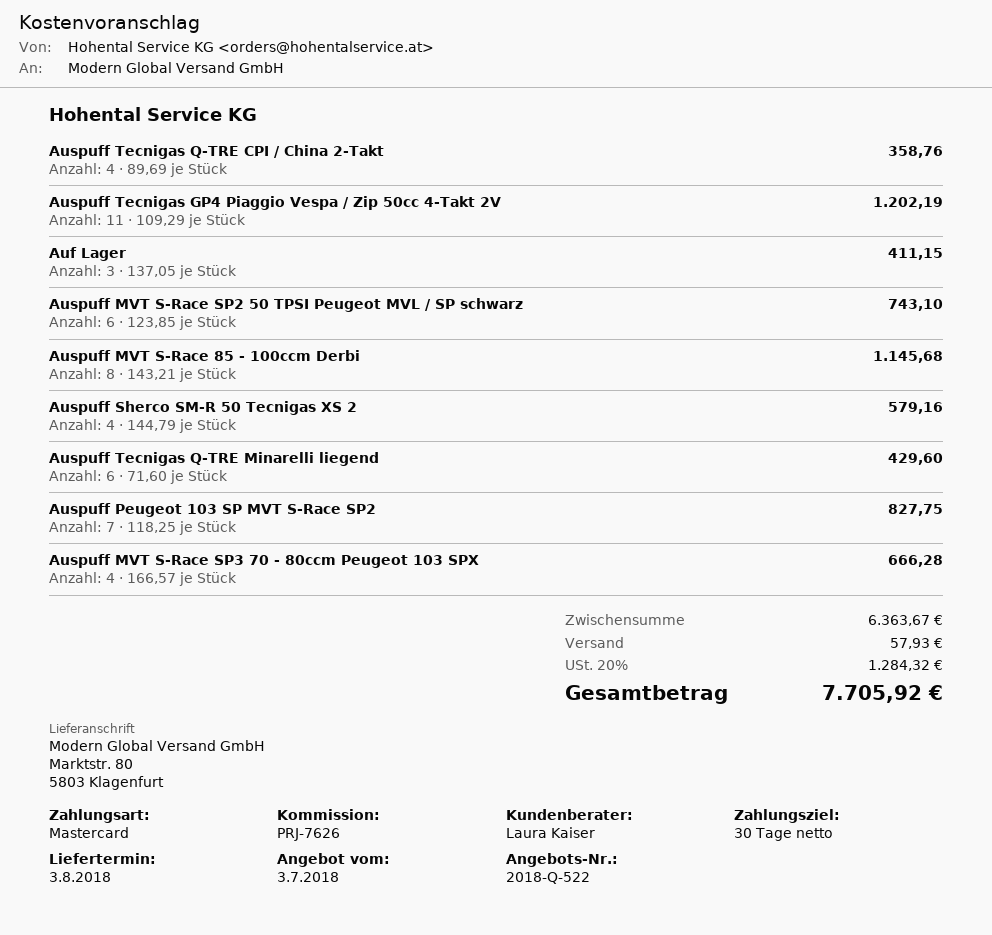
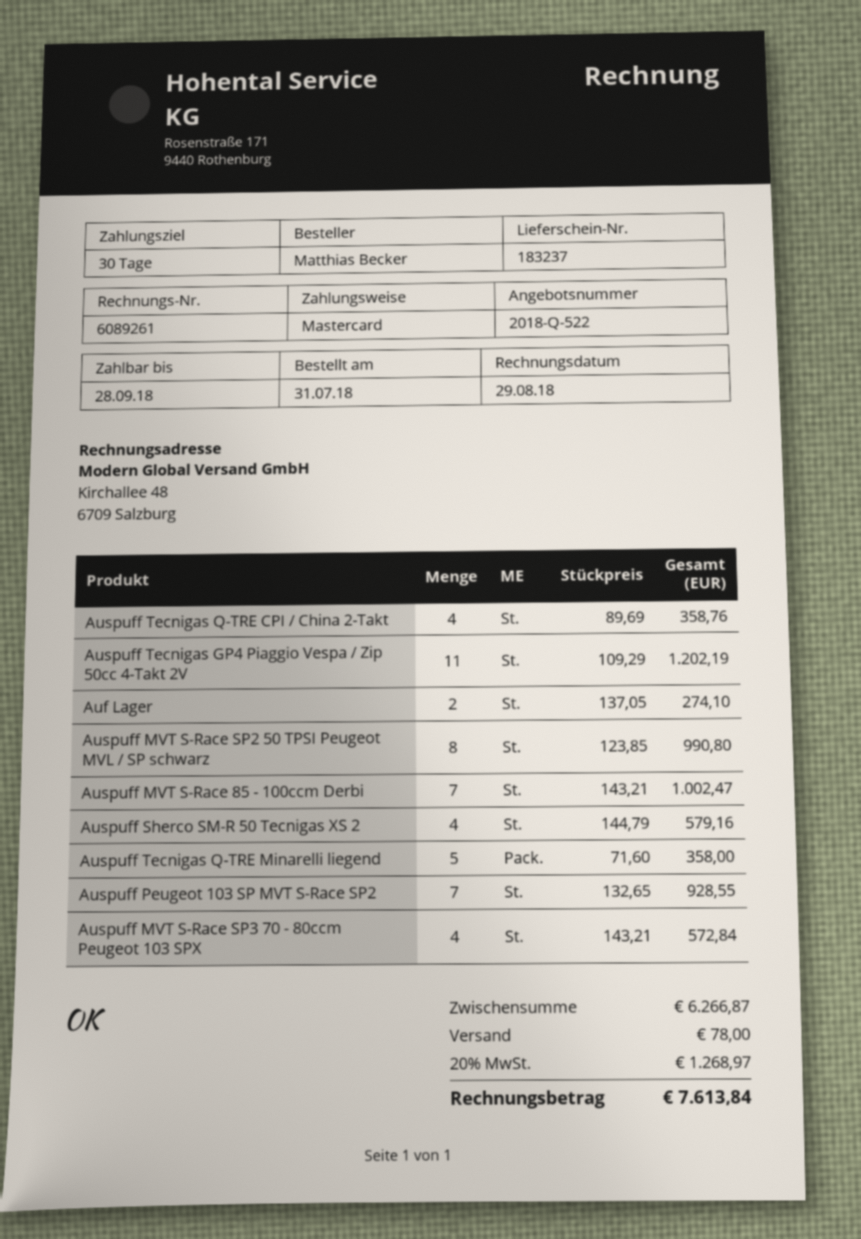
Auf Lager: 3 x 137.05 = 411.15 -> 2 x 137.05 = 274.10
Auspuff MVT S-Race SP2 50 TPSI Peugeot MVL / SP schwarz: 6 x 123.85 = 743.10 -> 8 x 123.85 = 990.80
Auspuff MVT S-Race 85 - 100ccm Derbi: 8 x 143.21 = 1145.68 -> 7 x 143.21 = 1002.47
Auspuff Tecnigas Q-TRE Minarelli liegend: 6 x 71.60 = 429.60 -> 5 x 71.60 = 358.00
Auspuff Peugeot 103 SP MVT S-Race SP2: 7 x 118.25 = 827.75 -> 7 x 132.65 = 928.55
Auspuff MVT S-Race SP3 70 - 80ccm Peugeot 103 SPX: 4 x 166.57 = 666.28 -> 4 x 143.21 = 572.84
subtotal: 6363.67 -> 6266.87
shipping: 57.93 -> 78.00
tax: 20% = 1284.32 -> 20% = 1268.97
total: 7705.92 -> 7613.84

